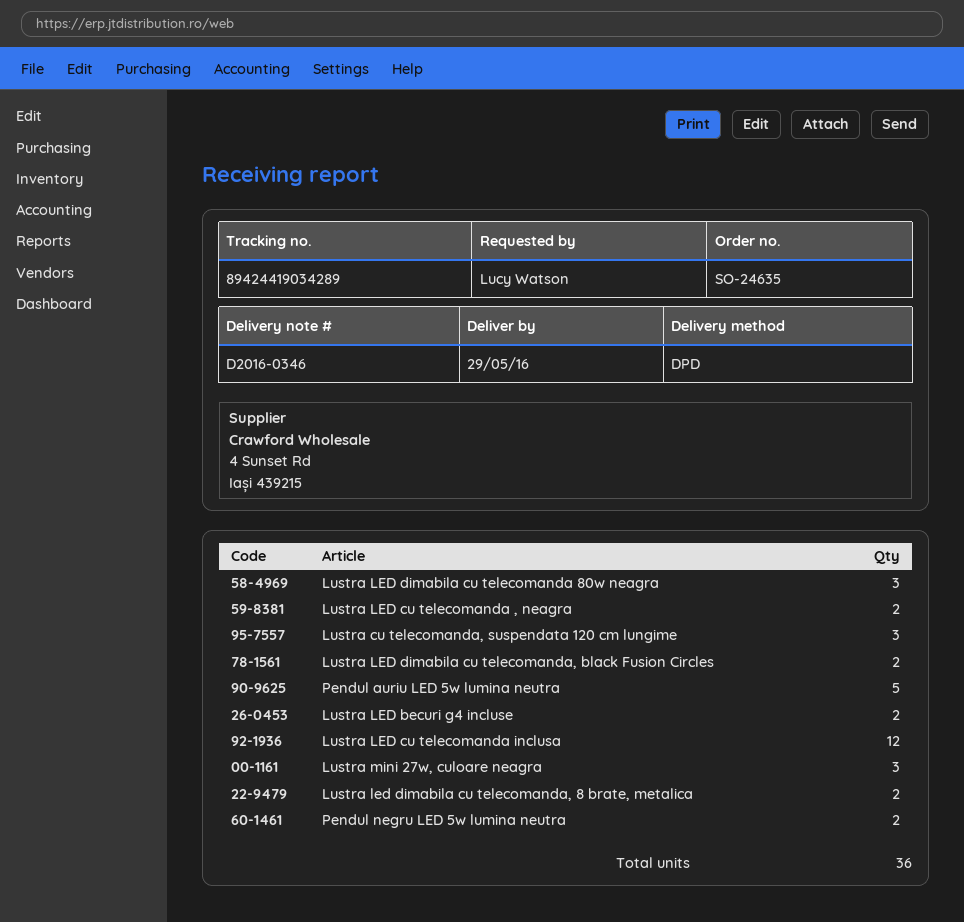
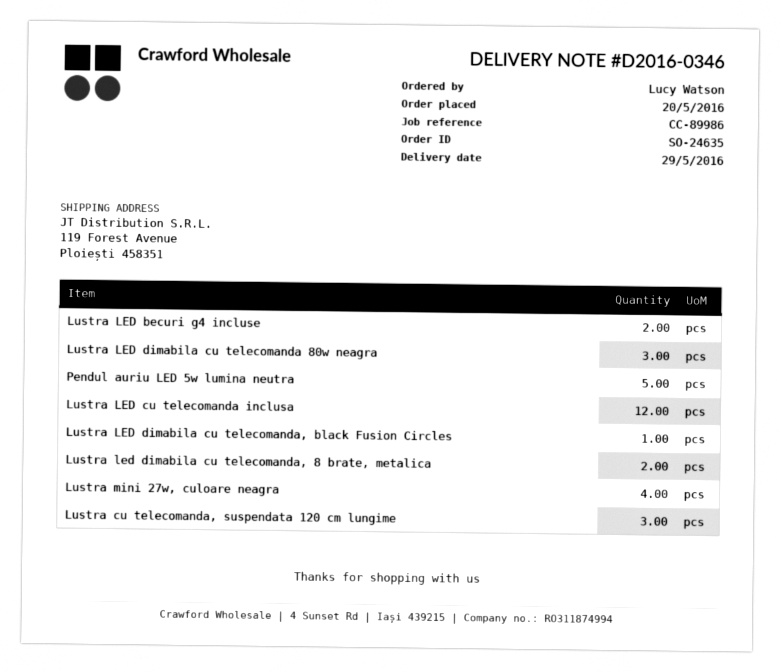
Lustra LED cu telecomanda , neagra: 2 -> none
Lustra LED dimabila cu telecomanda, black Fusion Circles: 2 -> 1
Lustra mini 27w, culoare neagra: 3 -> 4
Pendul negru LED 5w lumina neutra: 2 -> none

